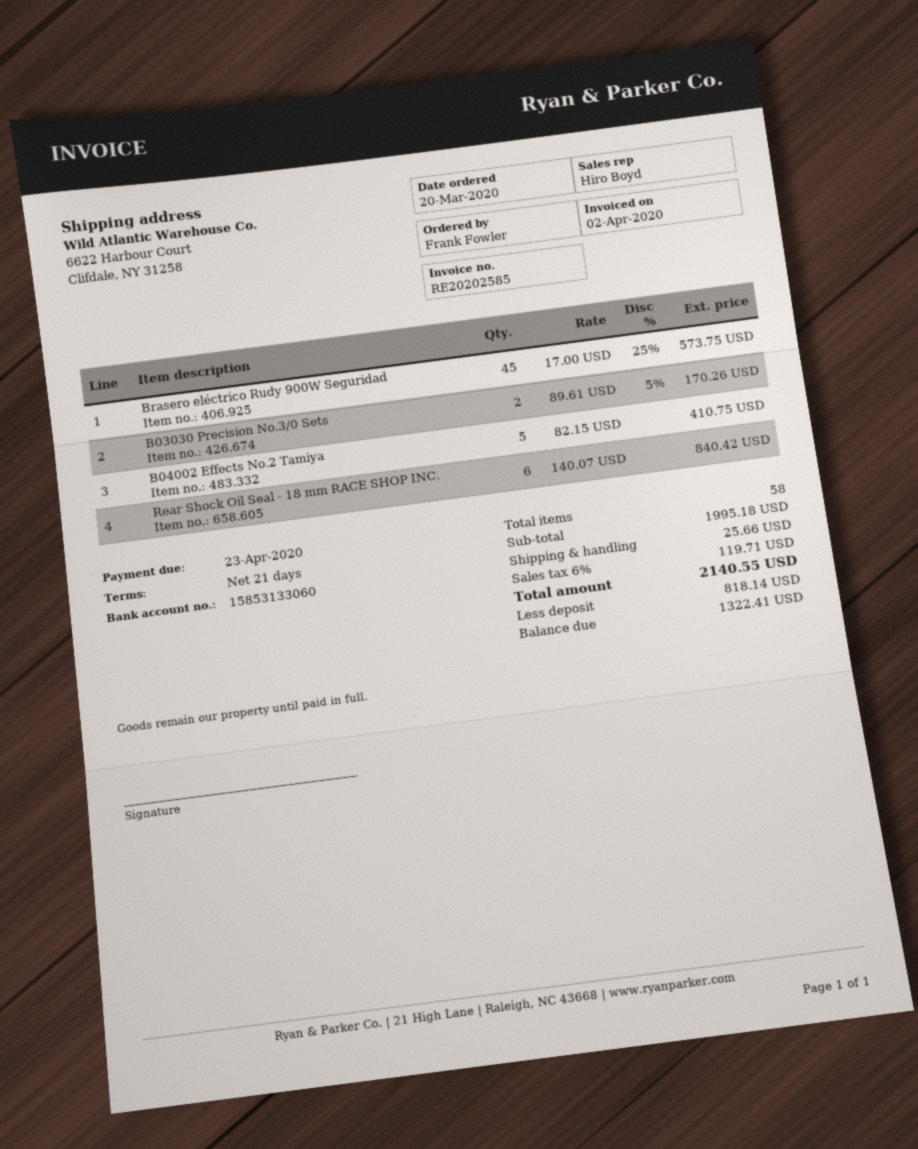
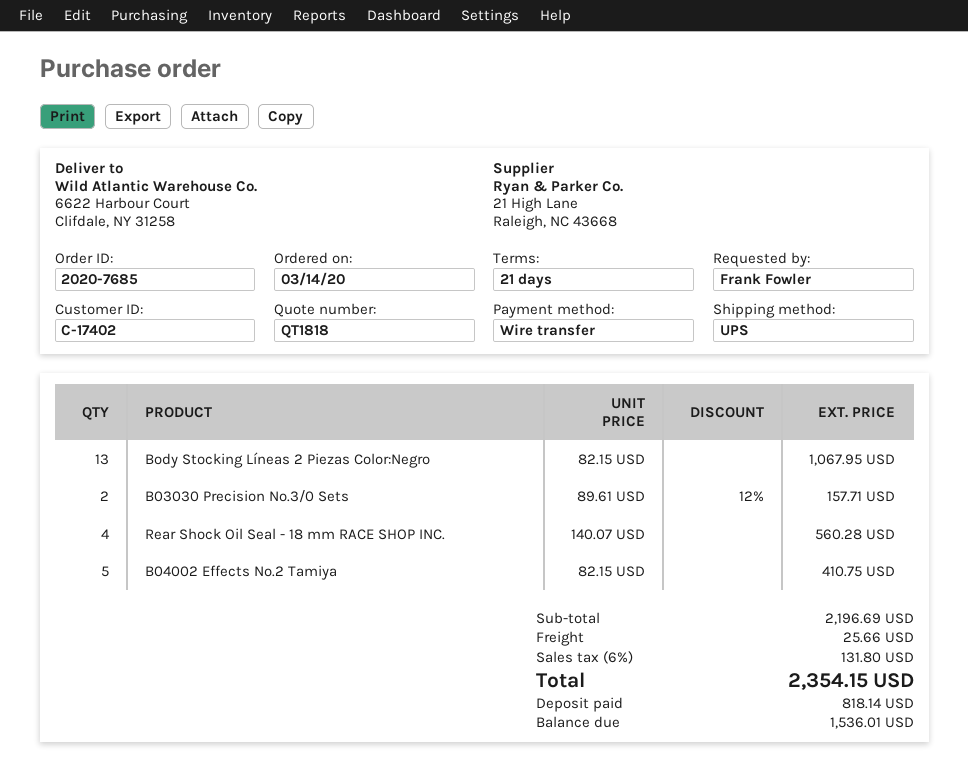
order date: 2020-03-20 -> 2020-03-14
Brasero eléctrico Rudy 900W Seguridad: 45 x 17.00 - 25% = 573.75 -> none
B03030 Precision No.3/0 Sets: 2 x 89.61 - 5% = 170.26 -> 2 x 89.61 - 12% = 157.71
Rear Shock Oil Seal - 18 mm RACE SHOP INC.: 6 x 140.07 = 840.42 -> 4 x 140.07 = 560.28
Body Stocking Líneas 2 Piezas Color:Negro: none -> 13 x 82.15 = 1067.95
subtotal: 1995.18 -> 2196.69
tax: 6% = 119.71 -> 6% = 131.80
total: 2140.55 -> 2354.15
balance: 1322.41 -> 1536.01

